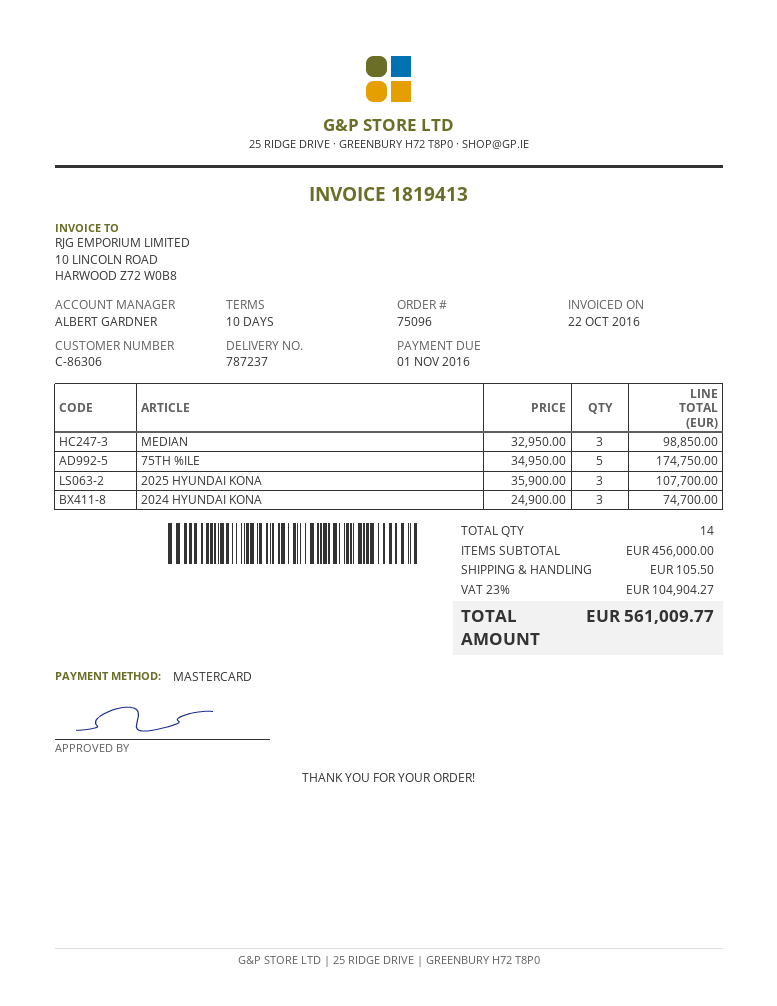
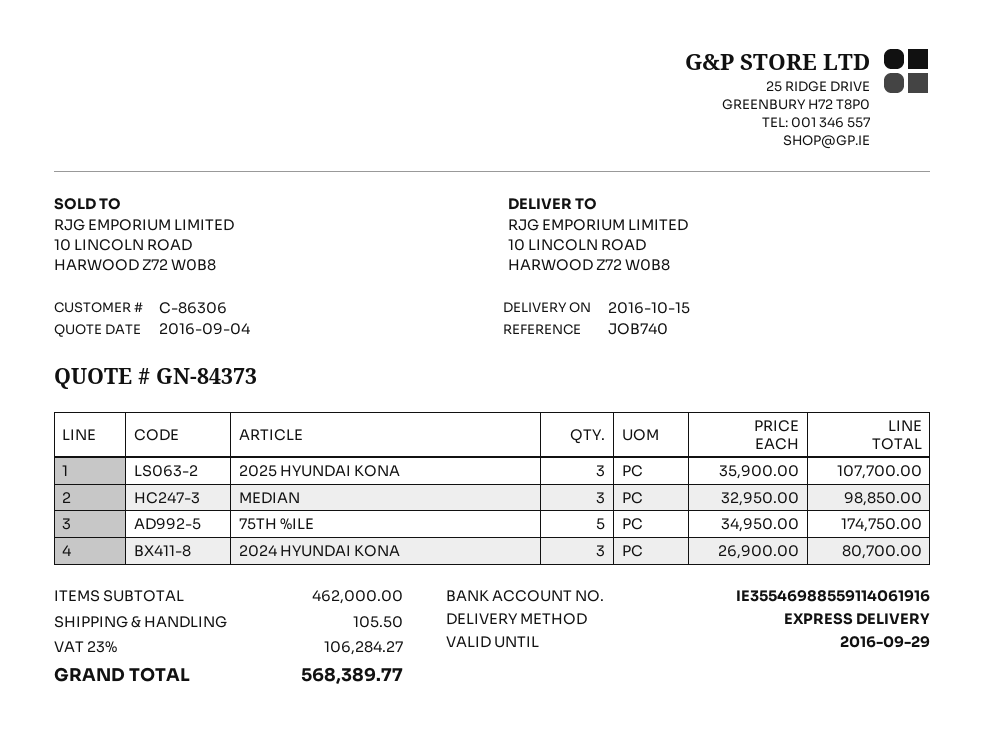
2024 HYUNDAI KONA: 3 x 24900.00 = 74700.00 -> 3 x 26900.00 = 80700.00
subtotal: 456000.00 -> 462000.00
tax: 23% = 104904.27 -> 23% = 106284.27
total: 561009.77 -> 568389.77

